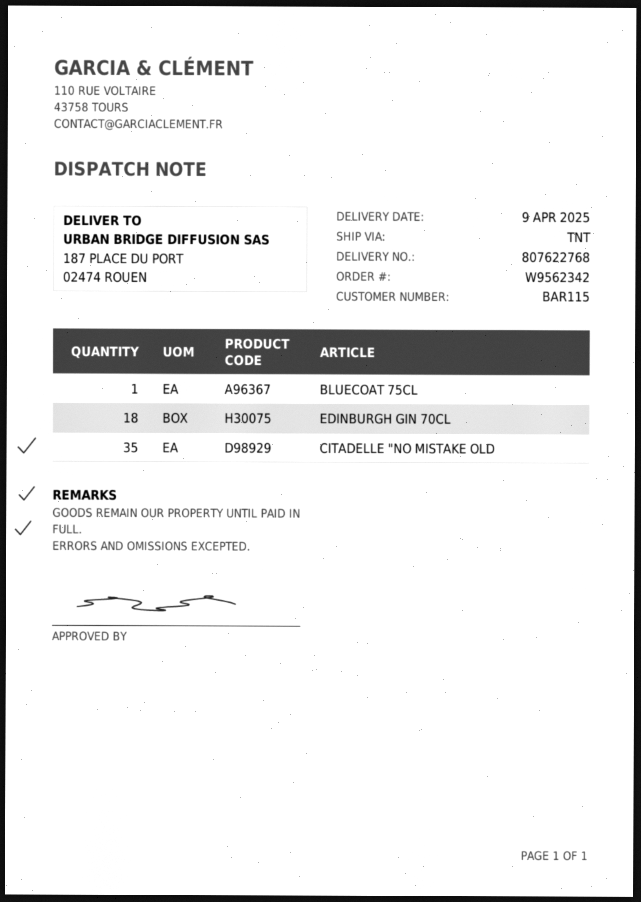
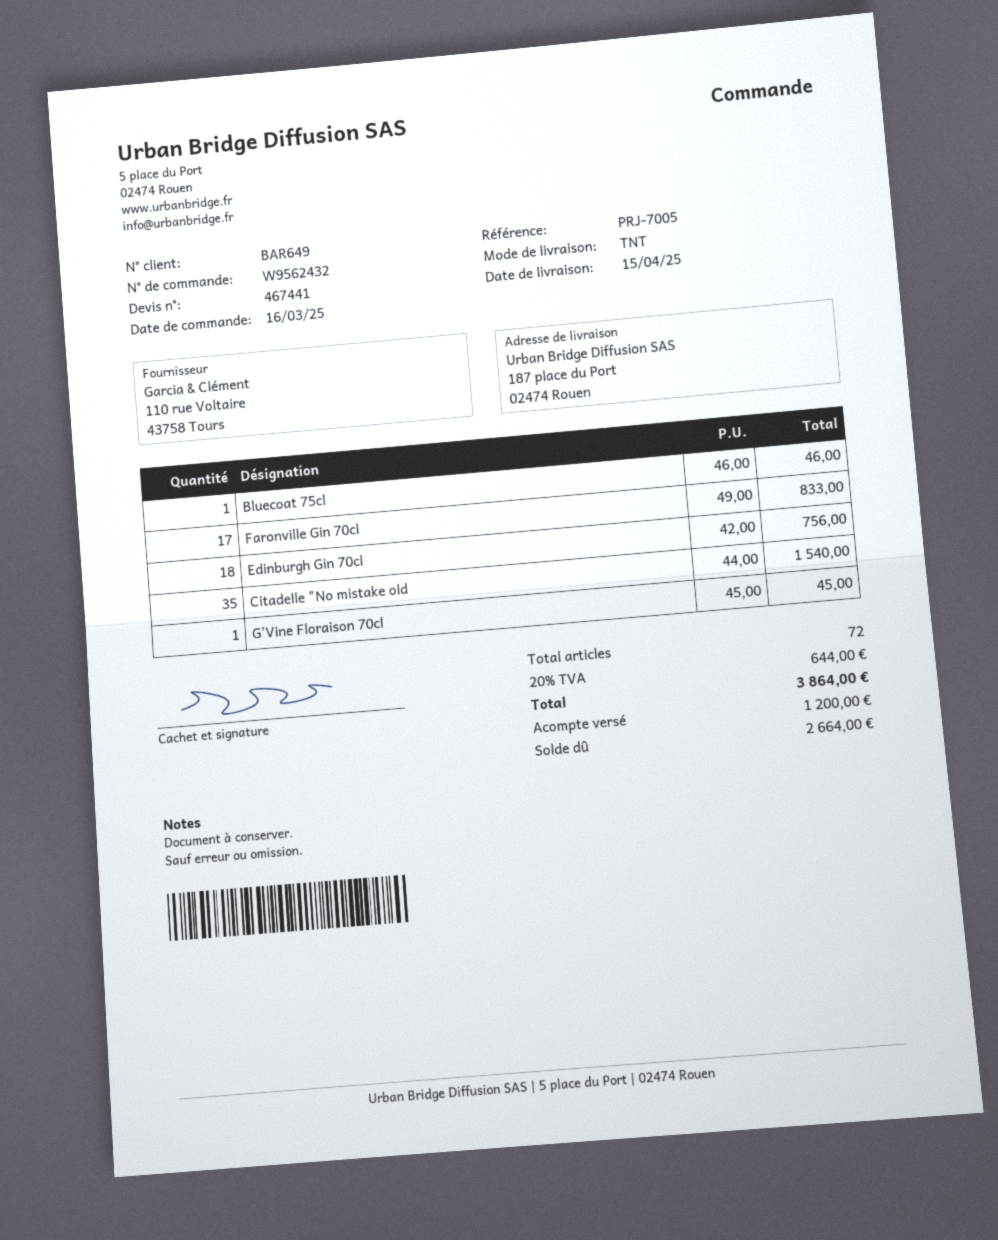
order number: W9562342 -> W9562432
delivery date: 2025-04-09 -> 2025-04-15
customer number: BAR115 -> BAR649
Faronville Gin 70cl: none -> 17
G'Vine Floraison 70cl: none -> 1

